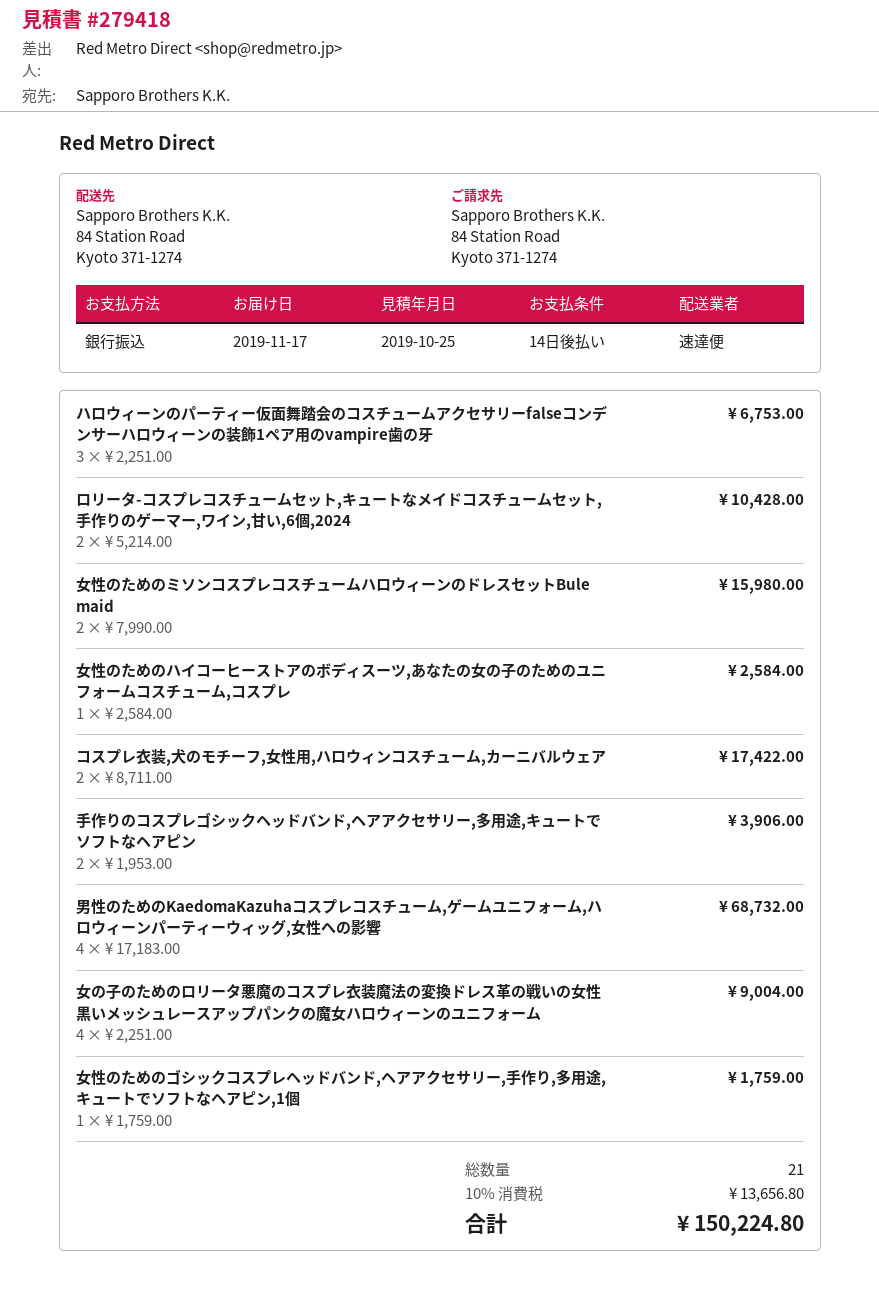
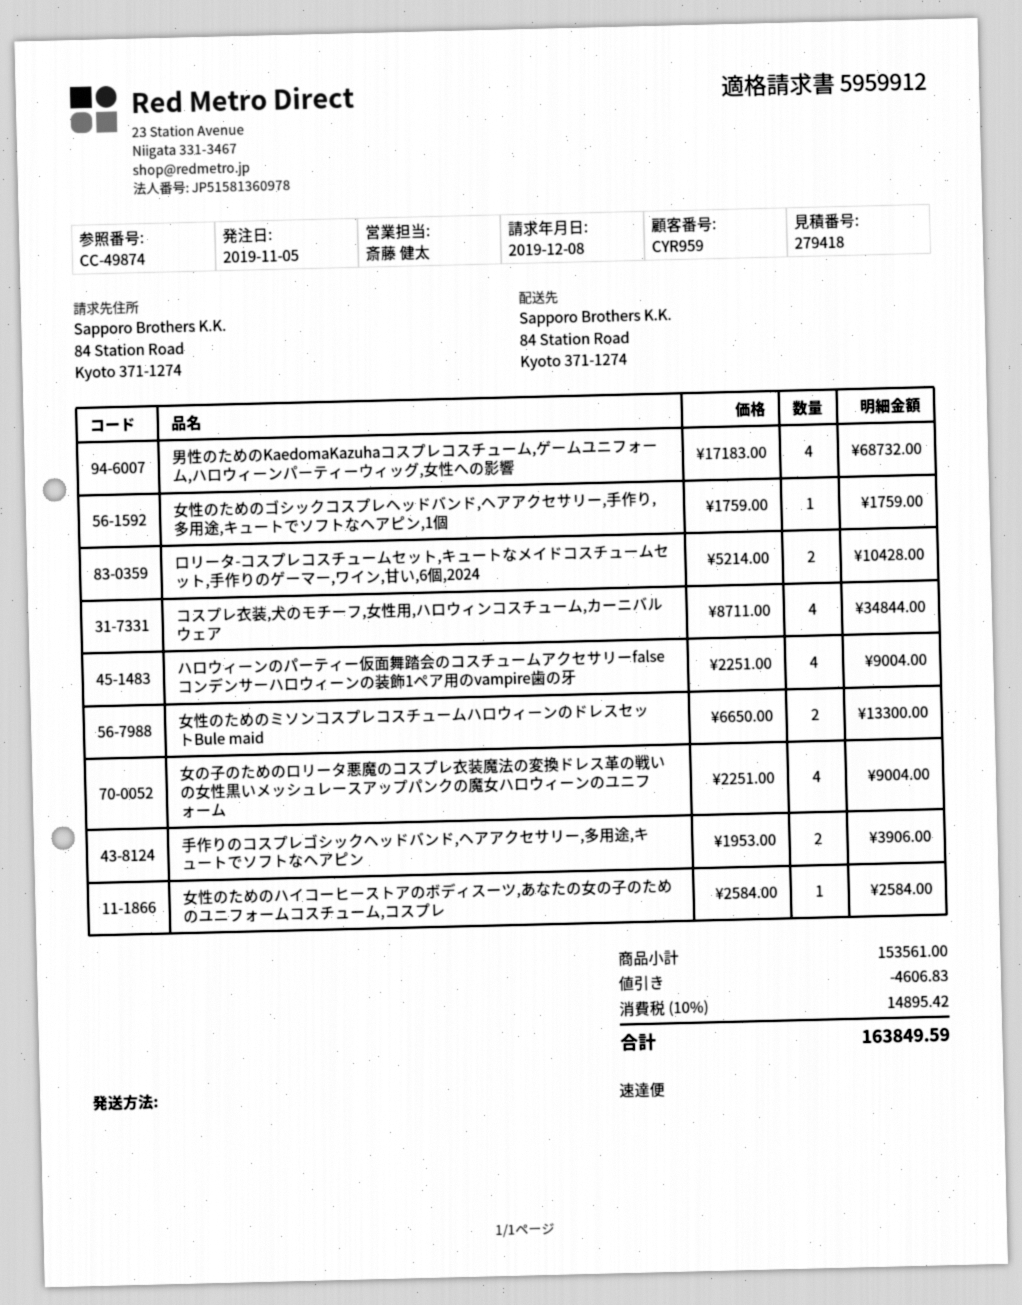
ハロウィーンのパーティー仮面舞踏会のコスチュームアクセサリーfalseコンデンサーハロウィーンの装飾1ペア用のvampire歯の牙: 3 x 2251.00 = 6753.00 -> 4 x 2251.00 = 9004.00
女性のためのミソンコスプレコスチュームハロウィーンのドレスセットBule maid: 2 x 7990.00 = 15980.00 -> 2 x 6650.00 = 13300.00
コスプレ衣装,犬のモチーフ,女性用,ハロウィンコスチューム,カーニバルウェア: 2 x 8711.00 = 17422.00 -> 4 x 8711.00 = 34844.00
discount: none -> 4606.83
tax: 10% = 13656.80 -> 10% = 14895.42
total: 150224.80 -> 163849.59

